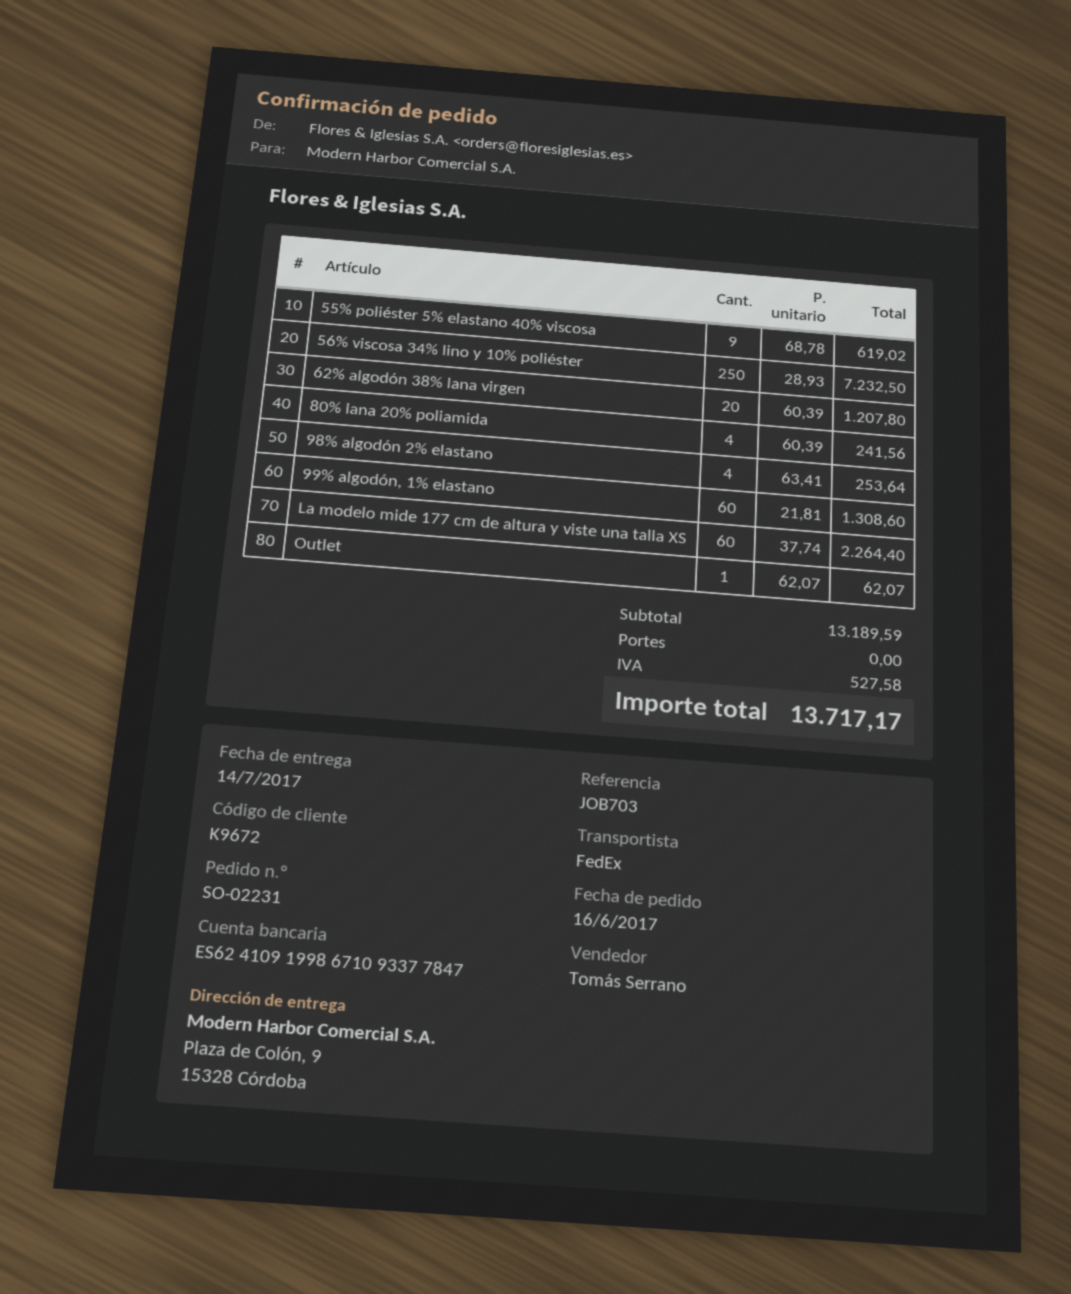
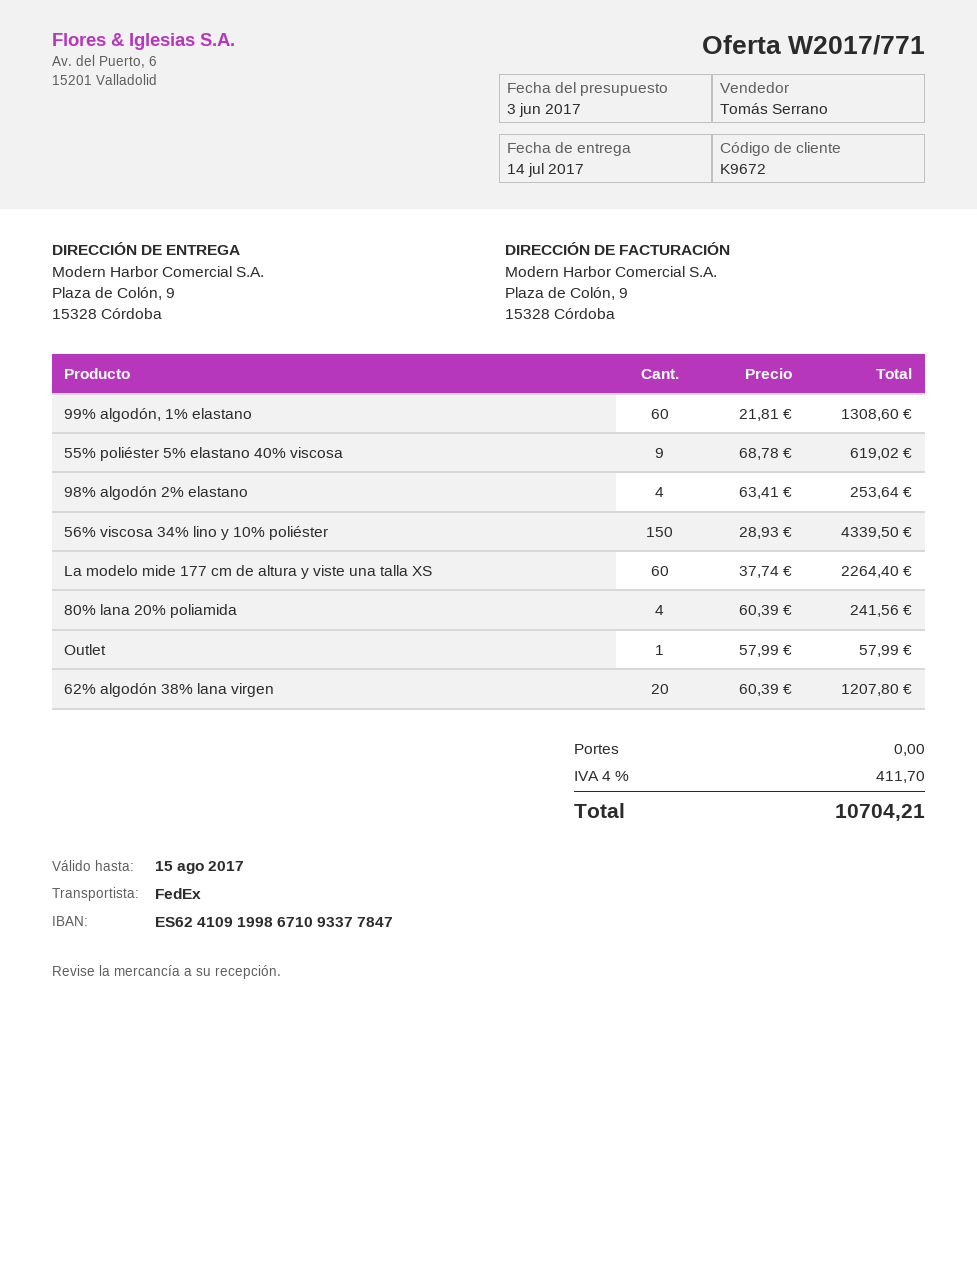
56% viscosa 34% lino y 10% poliéster: 250 x 28.93 = 7232.50 -> 150 x 28.93 = 4339.50
Outlet: 1 x 62.07 = 62.07 -> 1 x 57.99 = 57.99
tax: 527.58 -> 411.70
total: 13717.17 -> 10704.21

